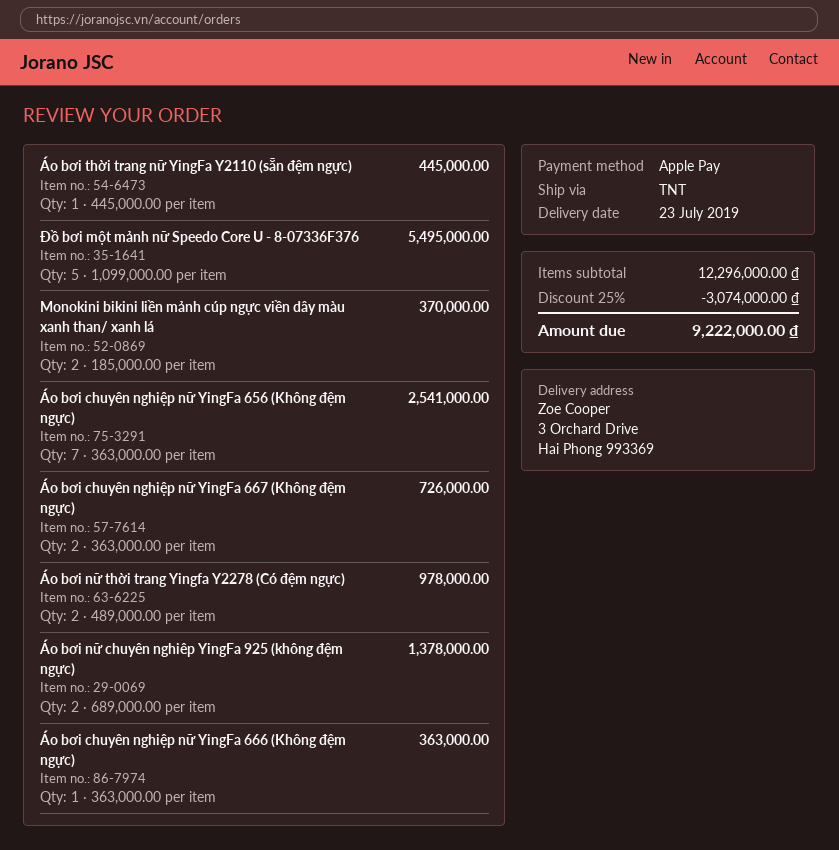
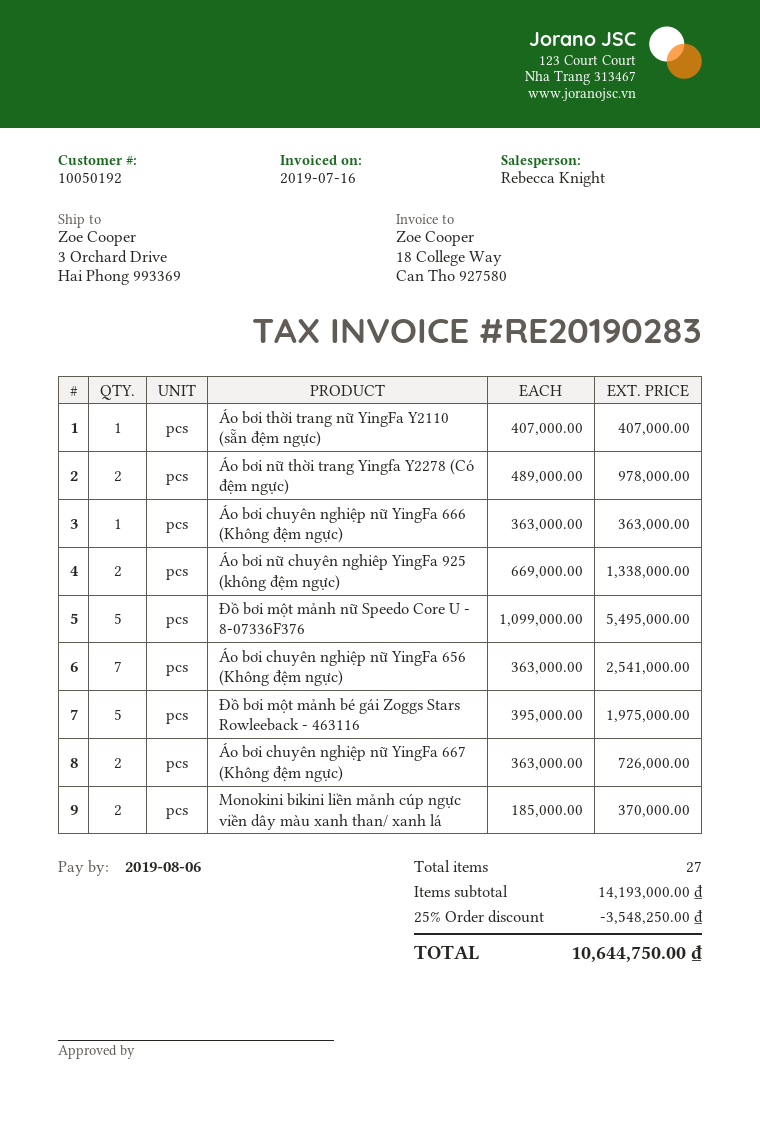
Áo bơi thời trang nữ YingFa Y2110 (sẵn đệm ngực): 1 x 445000.00 = 445000.00 -> 1 x 407000.00 = 407000.00
Áo bơi nữ chuyên nghiêp YingFa 925 (không đệm ngực): 2 x 689000.00 = 1378000.00 -> 2 x 669000.00 = 1338000.00
Đồ bơi một mảnh bé gái Zoggs Stars Rowleeback - 463116: none -> 5 x 395000.00 = 1975000.00
subtotal: 12296000.00 -> 14193000.00
discount: 25% = 3074000.00 -> 25% = 3548250.00
total: 9222000.00 -> 10644750.00

